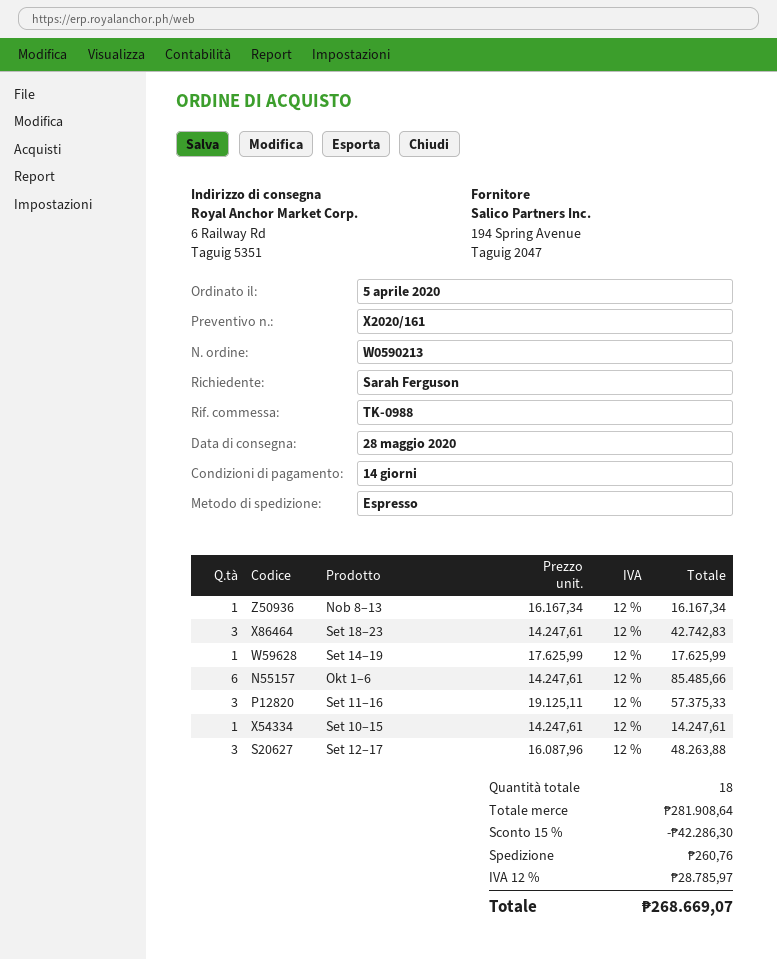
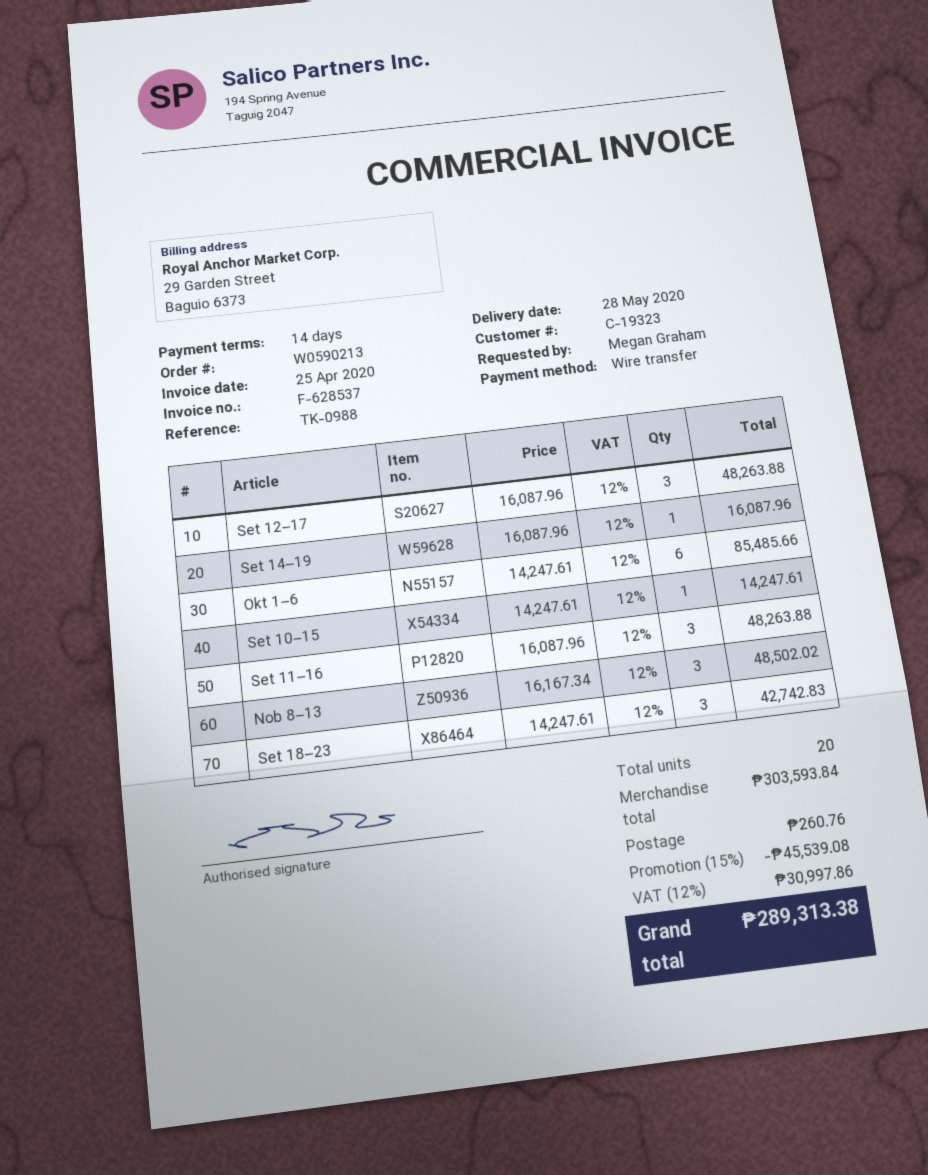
ordered by: Sarah Ferguson -> Megan Graham
Nob 8–13: 1 x 16167.34 = 16167.34 -> 3 x 16167.34 = 48502.02
Set 14–19: 1 x 17625.99 = 17625.99 -> 1 x 16087.96 = 16087.96
Set 11–16: 3 x 19125.11 = 57375.33 -> 3 x 16087.96 = 48263.88
total quantity: 18 -> 20
subtotal: 281908.64 -> 303593.84
discount: 15% = 42286.30 -> 15% = 45539.08
tax: 12% = 28785.97 -> 12% = 30997.86
total: 268669.07 -> 289313.38

